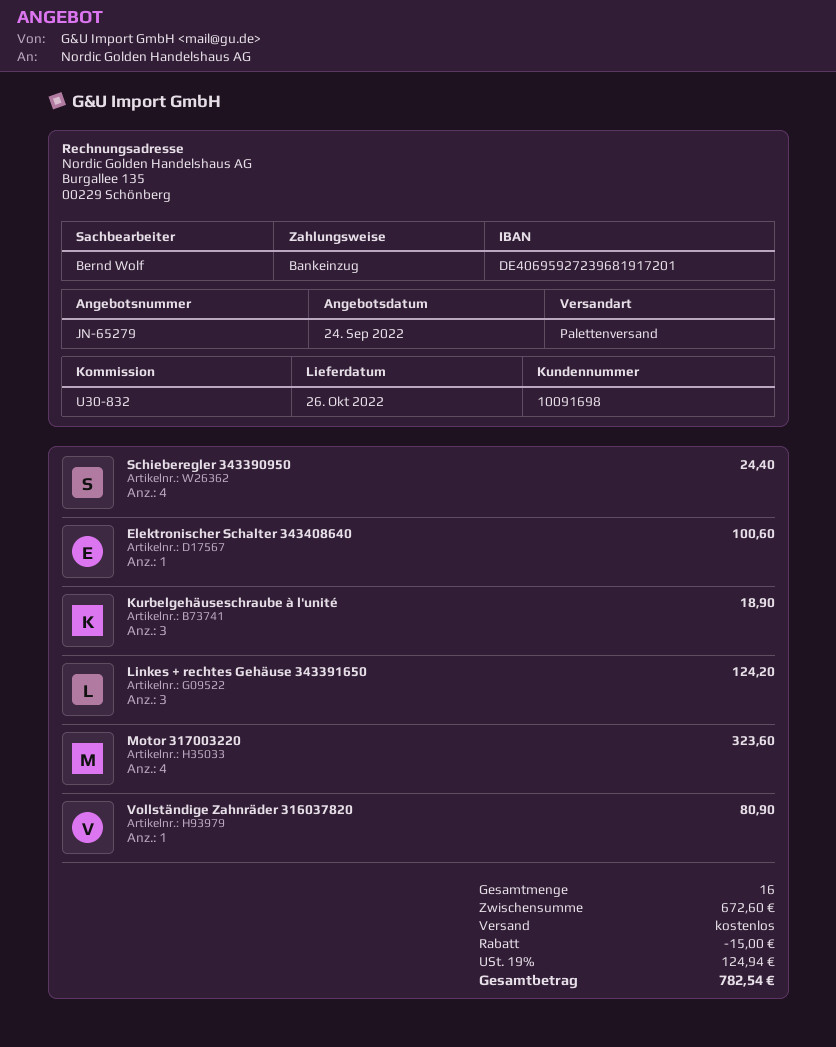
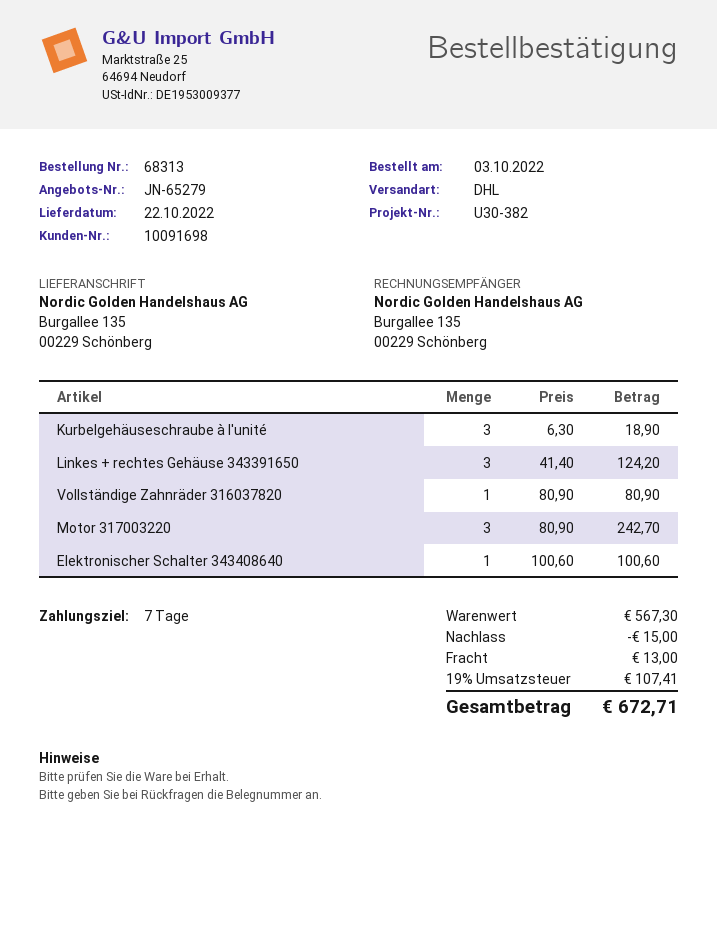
delivery date: 2022-10-26 -> 2022-10-22
reference: U30-832 -> U30-382
shipping method: pallet freight -> DHL
Schieberegler 343390950: 4 for 24.40 -> none
Motor 317003220: 4 for 323.60 -> 3 for 242.70
subtotal: 672.60 -> 567.30
shipping: 0.00 -> 13.00
tax: 19% = 124.94 -> 19% = 107.41
total: 782.54 -> 672.71

